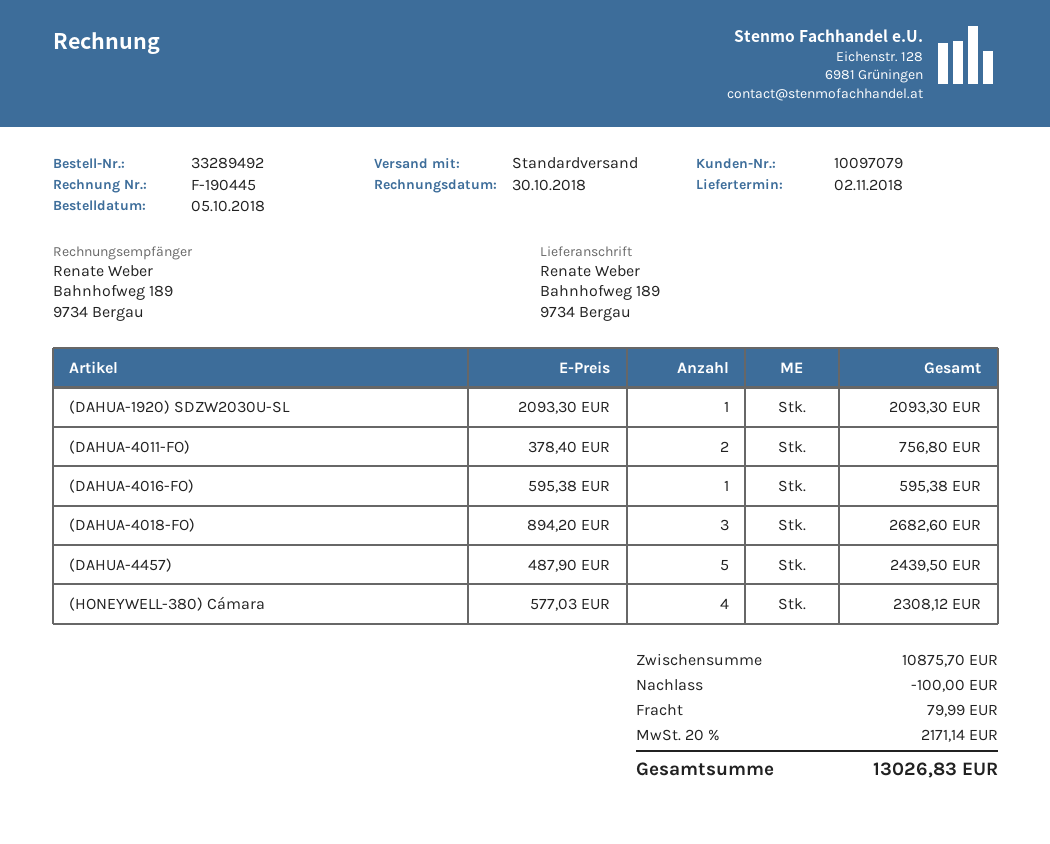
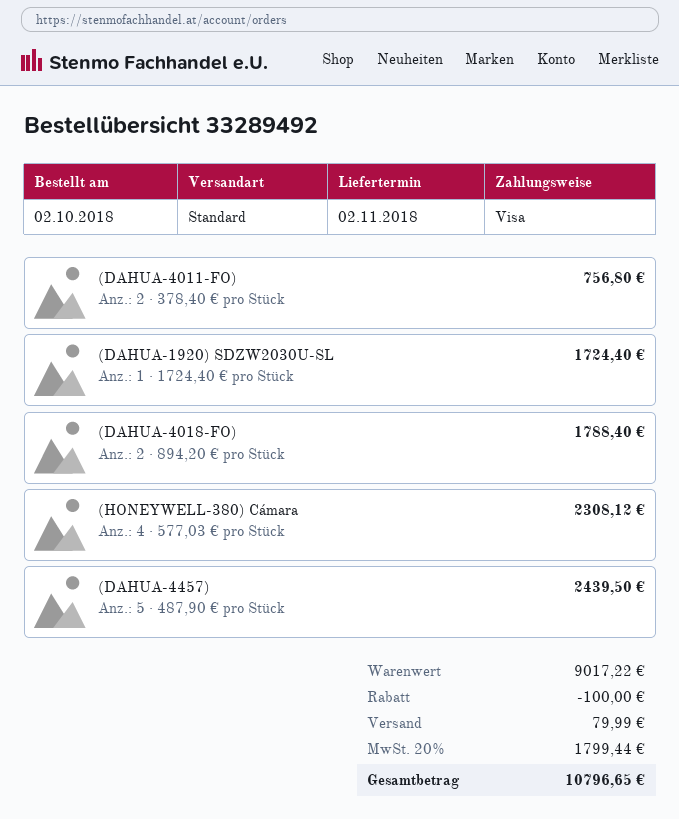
order date: 2018-10-05 -> 2018-10-02
(DAHUA-1920) SDZW2030U-SL: 1 x 2093.30 = 2093.30 -> 1 x 1724.40 = 1724.40
(DAHUA-4016-FO): 1 x 595.38 = 595.38 -> none
(DAHUA-4018-FO): 3 x 894.20 = 2682.60 -> 2 x 894.20 = 1788.40
subtotal: 10875.70 -> 9017.22
tax: 20% = 2171.14 -> 20% = 1799.44
total: 13026.83 -> 10796.65

